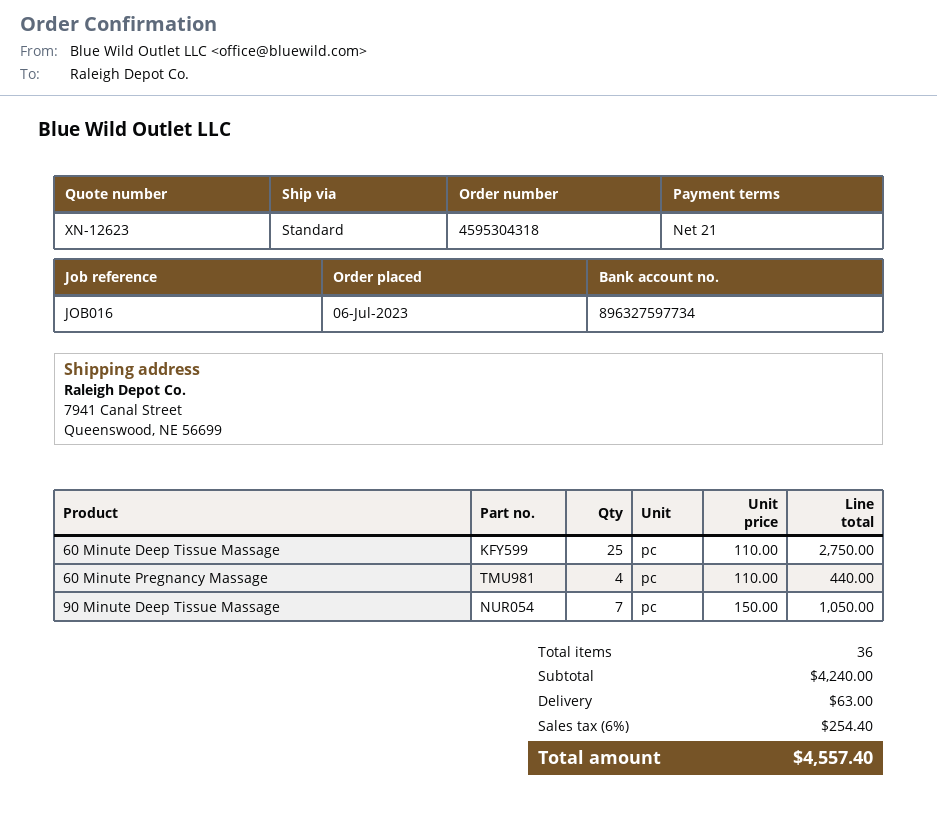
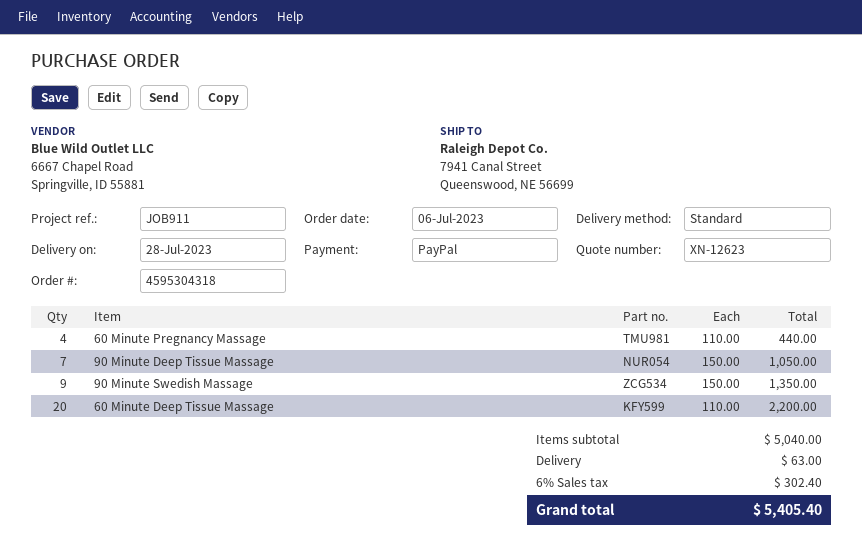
reference: JOB016 -> JOB911
60 Minute Deep Tissue Massage: 25 x 110.00 = 2750.00 -> 20 x 110.00 = 2200.00
90 Minute Swedish Massage: none -> 9 x 150.00 = 1350.00
subtotal: 4240.00 -> 5040.00
tax: 6% = 254.40 -> 6% = 302.40
total: 4557.40 -> 5405.40

